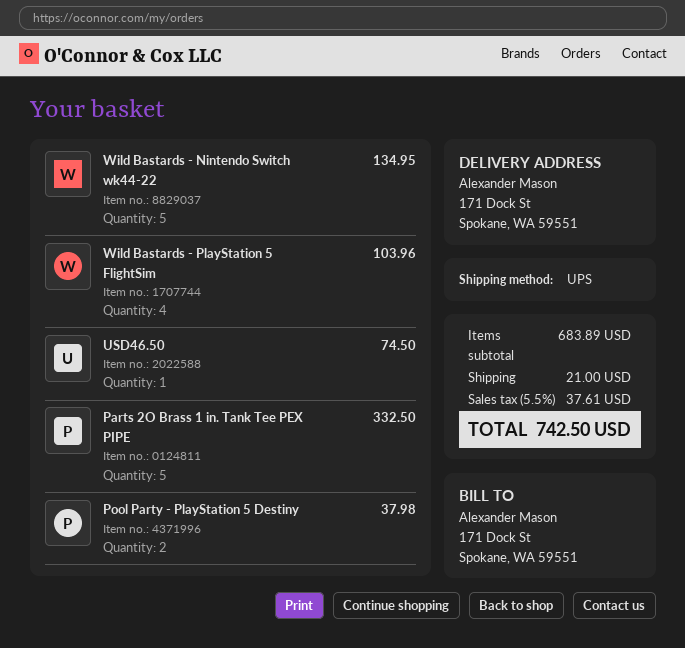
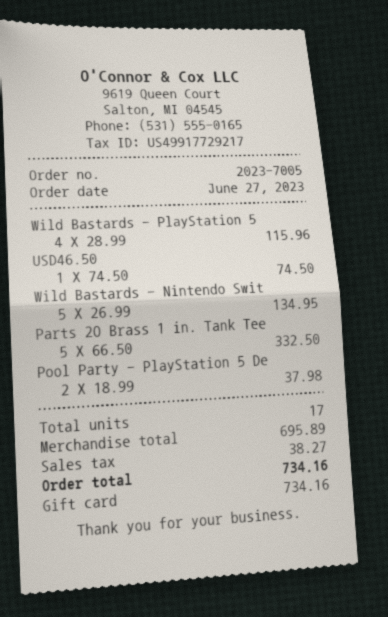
Wild Bastards - PlayStation 5 FlightSim: 4 for 103.96 -> 4 for 115.96
subtotal: 683.89 -> 695.89
shipping: 21.00 -> none
tax: 37.61 -> 38.27
total: 742.50 -> 734.16

